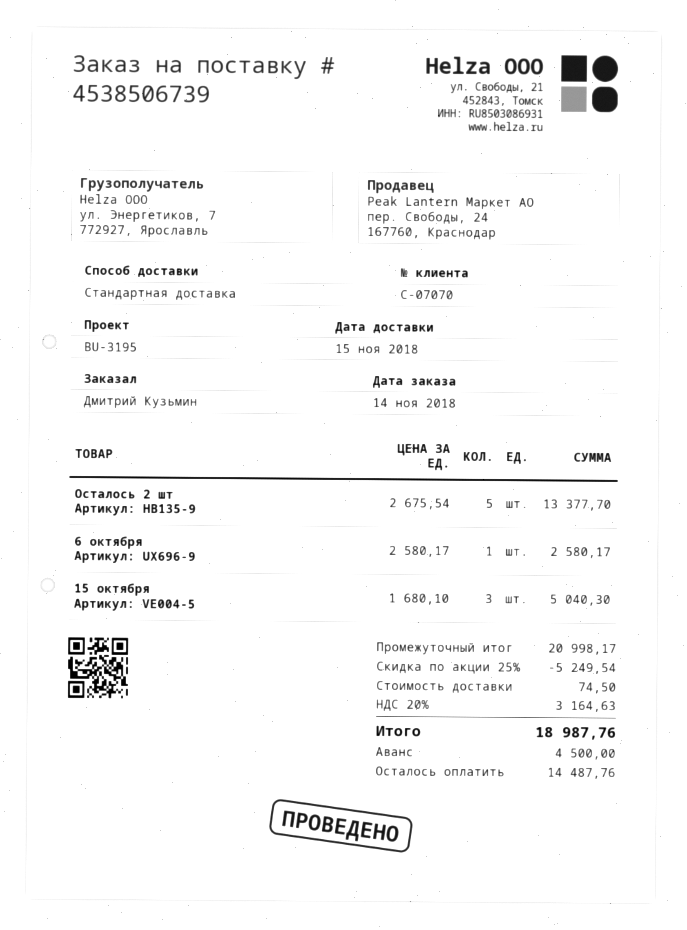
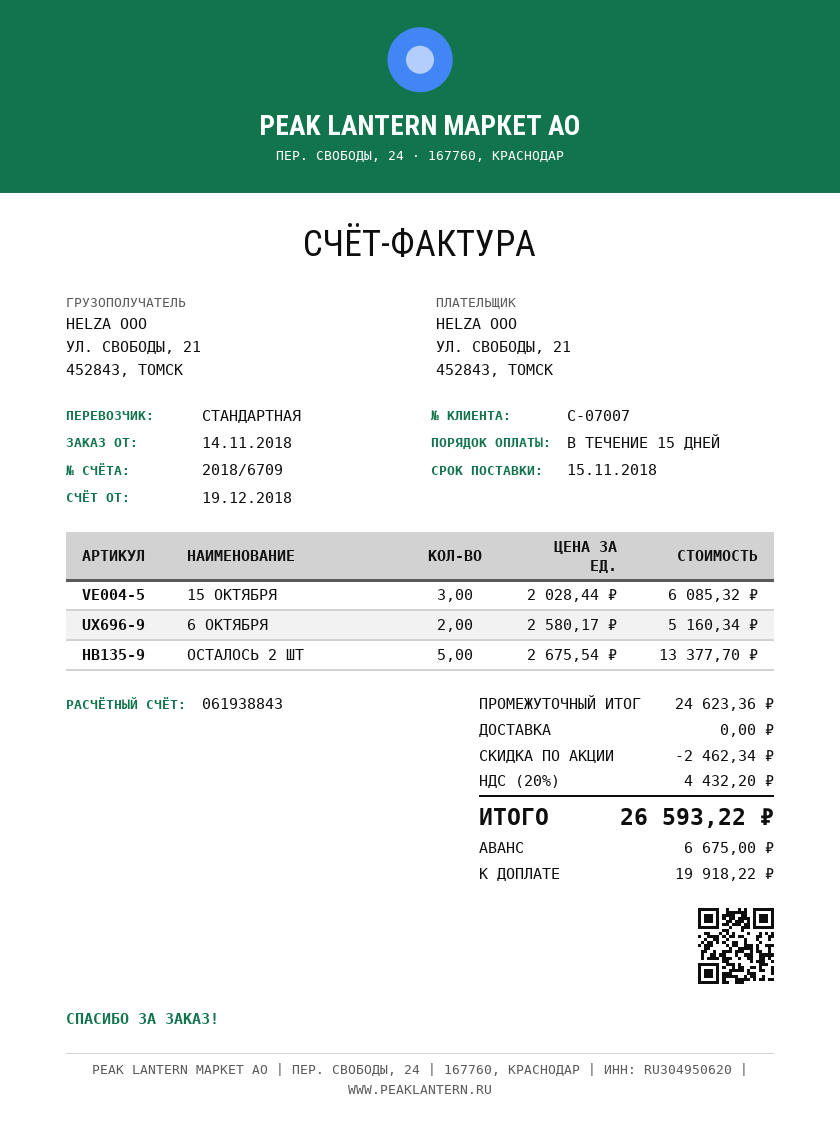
customer number: C-07070 -> C-07007
ship to: ул. Энергетиков, 7, 772927, Ярославль -> УЛ. СВОБОДЫ, 21, 452843, ТОМСК
6 октября: 1 x 2580.17 = 2580.17 -> 2 x 2580.17 = 5160.34
15 октября: 3 x 1680.10 = 5040.30 -> 3 x 2028.44 = 6085.32
subtotal: 20998.17 -> 24623.36
discount: 5249.54 -> 2462.34
shipping: 74.50 -> 0.00
tax: 20% = 3164.63 -> 20% = 4432.20
total: 18987.76 -> 26593.22
deposit: 4500.00 -> 6675.00
balance: 14487.76 -> 19918.22

